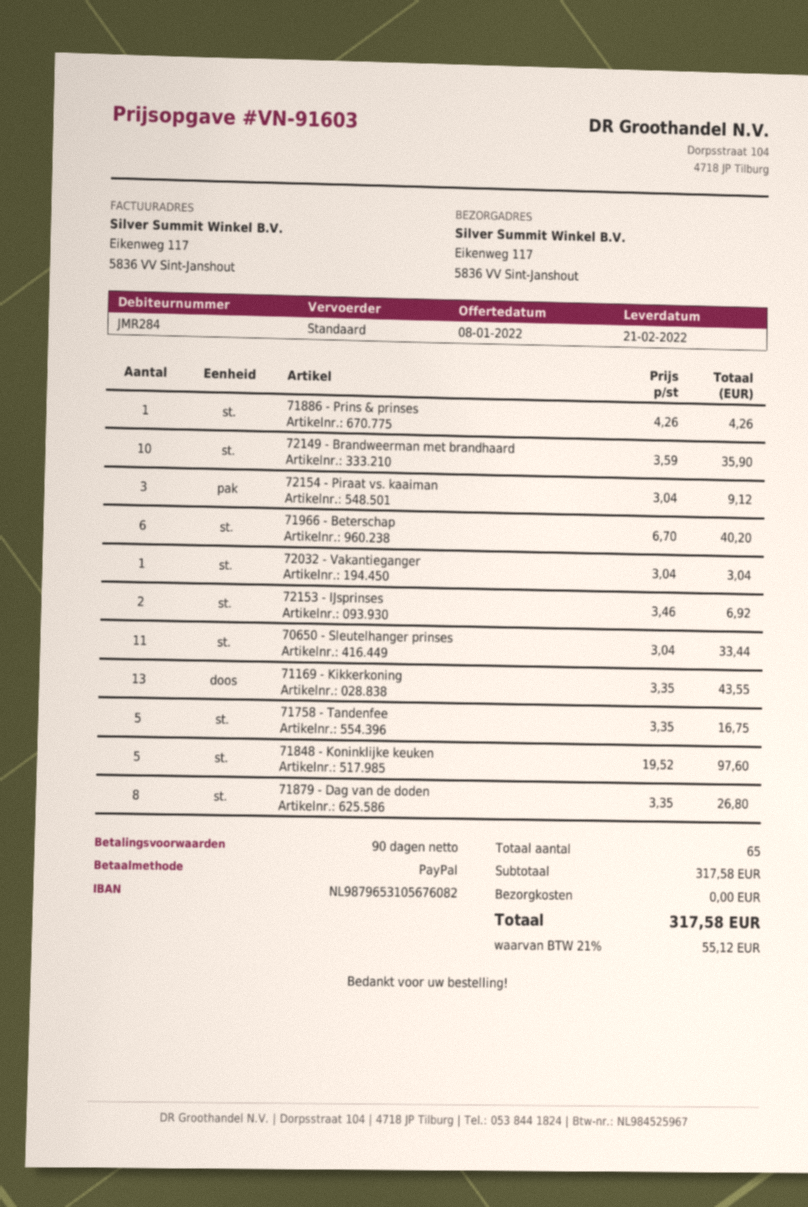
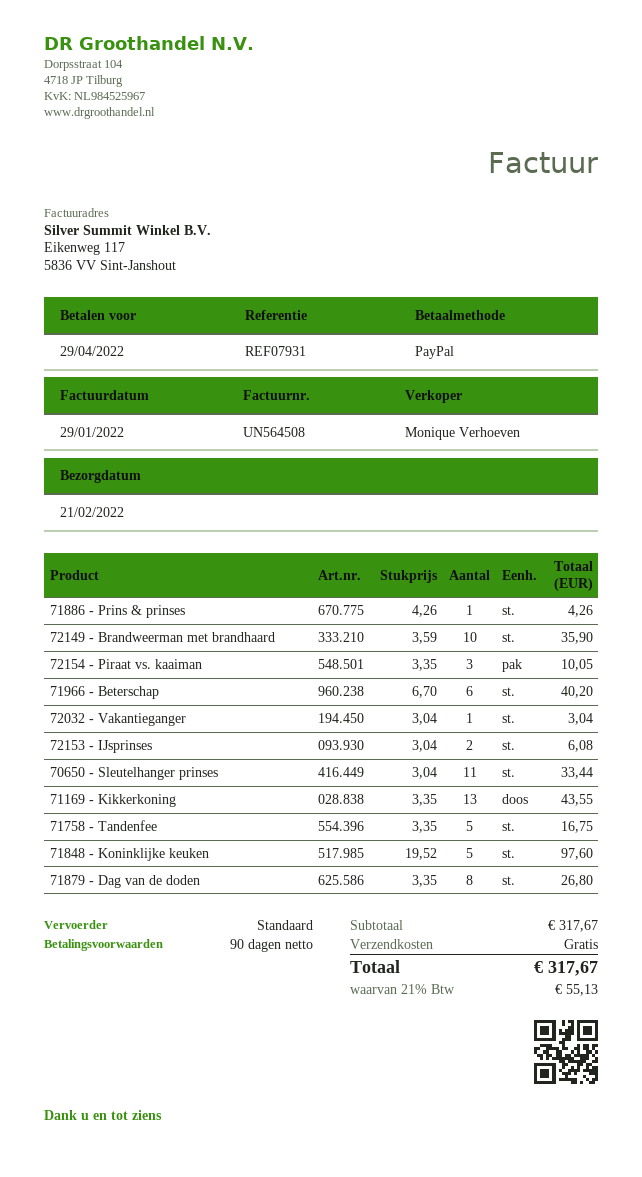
72154 - Piraat vs. kaaiman: 3 x 3.04 = 9.12 -> 3 x 3.35 = 10.05
72153 - IJsprinses: 2 x 3.46 = 6.92 -> 2 x 3.04 = 6.08
subtotal: 317.58 -> 317.67
tax: 21% = 55.12 -> 21% = 55.13
total: 317.58 -> 317.67

